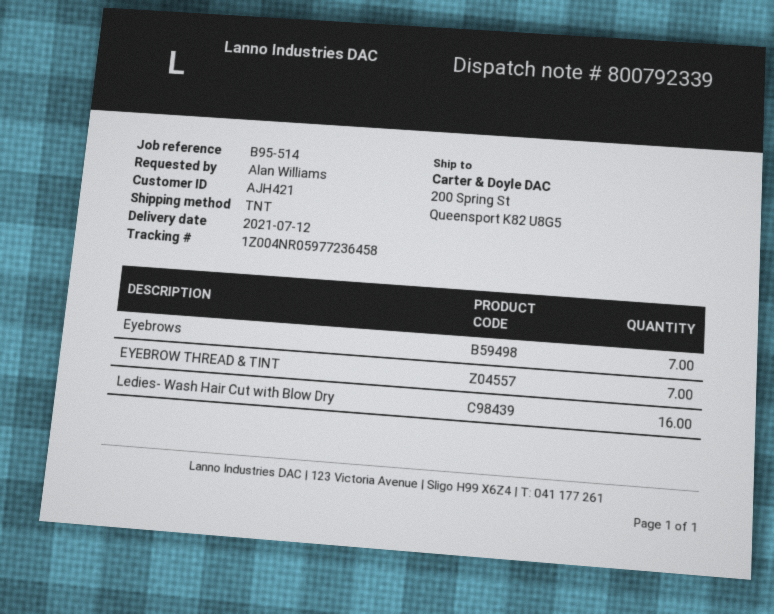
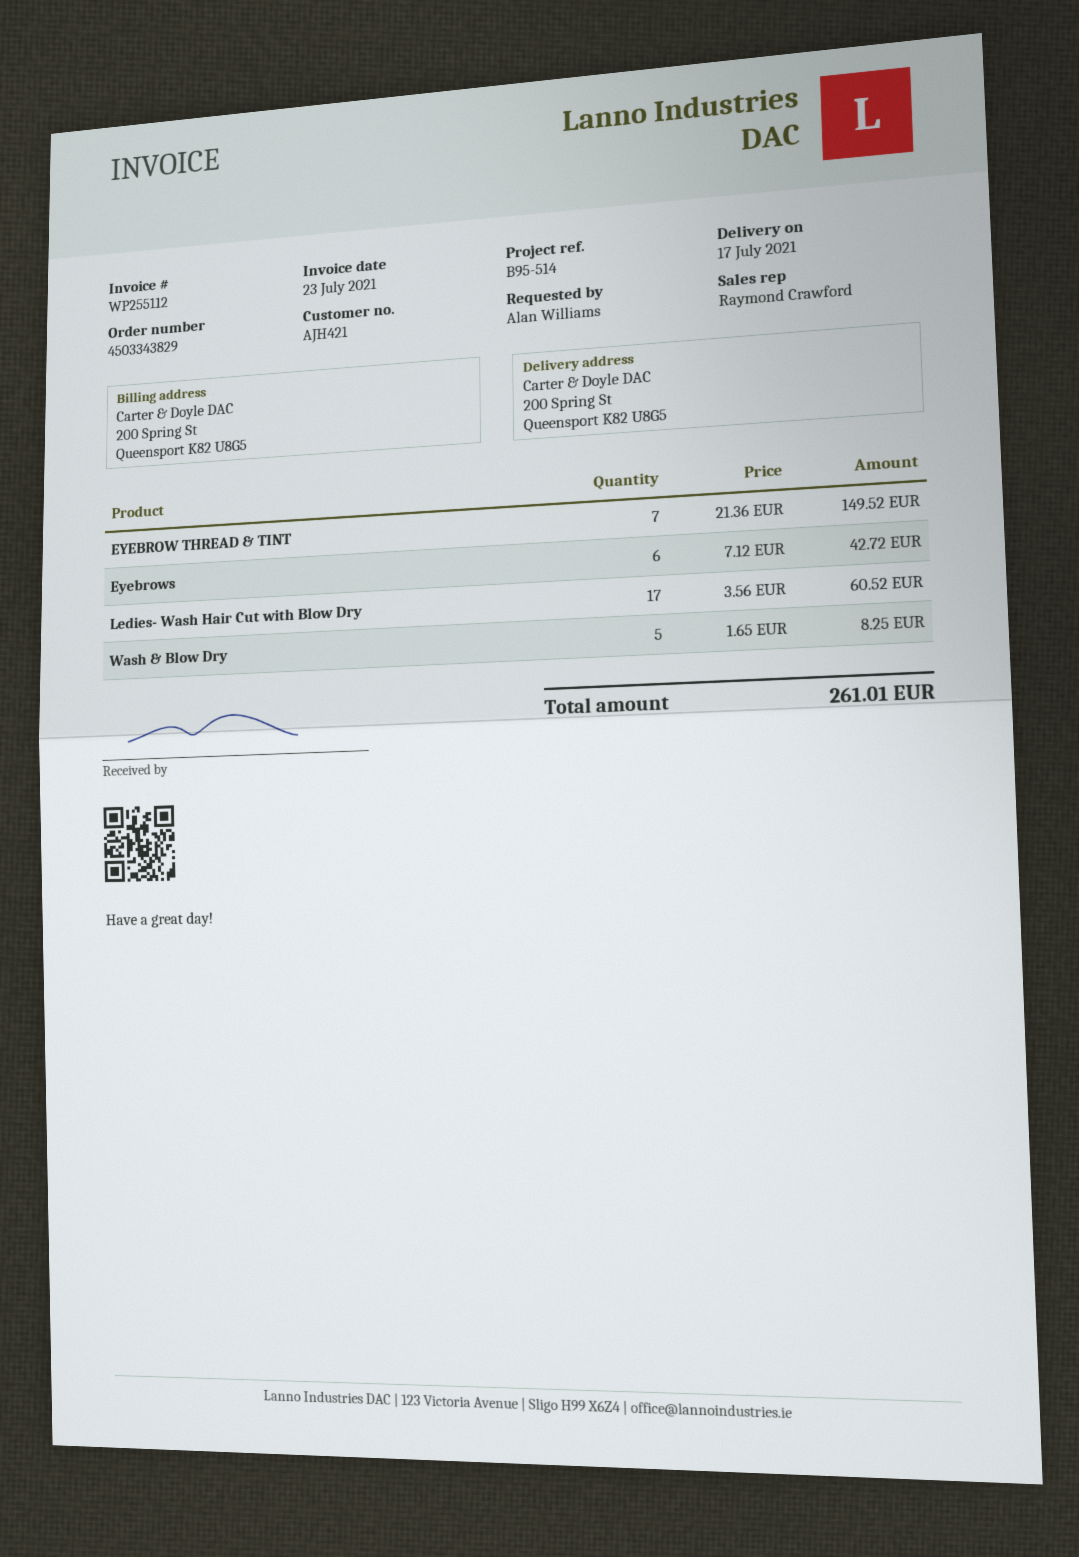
delivery date: 2021-07-12 -> 2021-07-17
Eyebrows: 7 -> 6
Ledies- Wash Hair Cut with Blow Dry: 16 -> 17
Wash & Blow Dry: none -> 5

